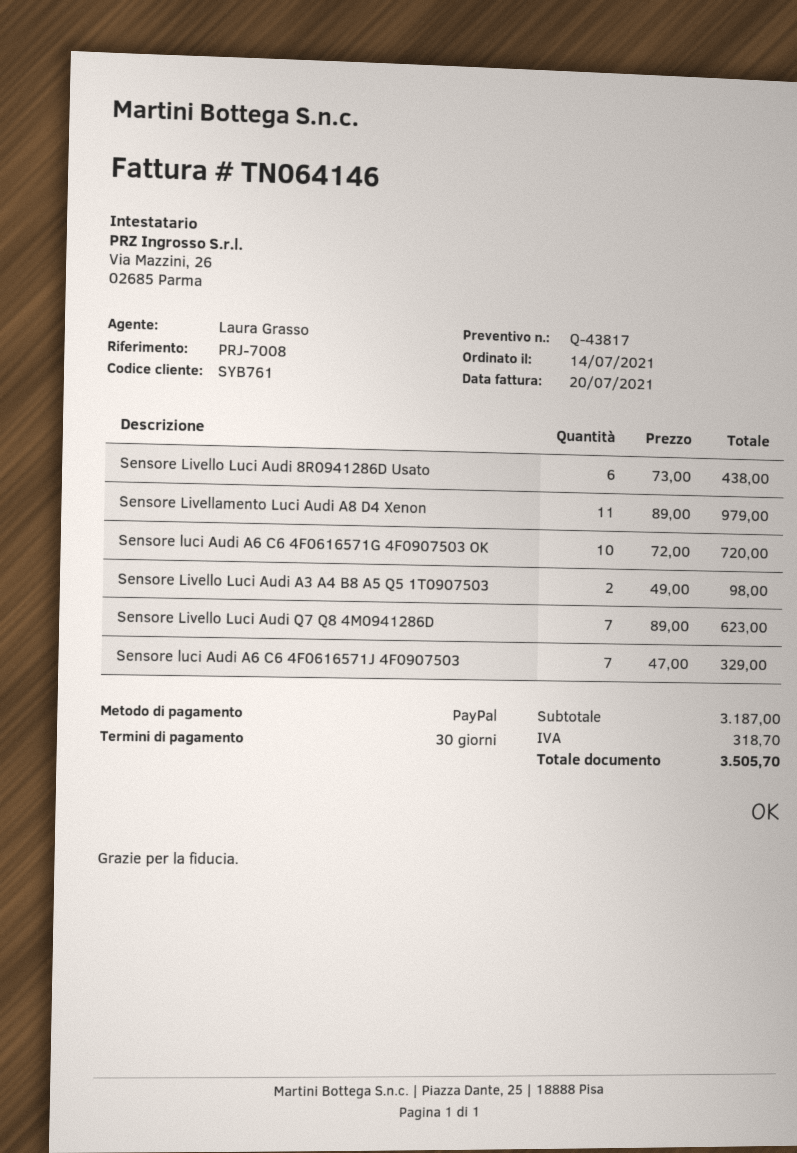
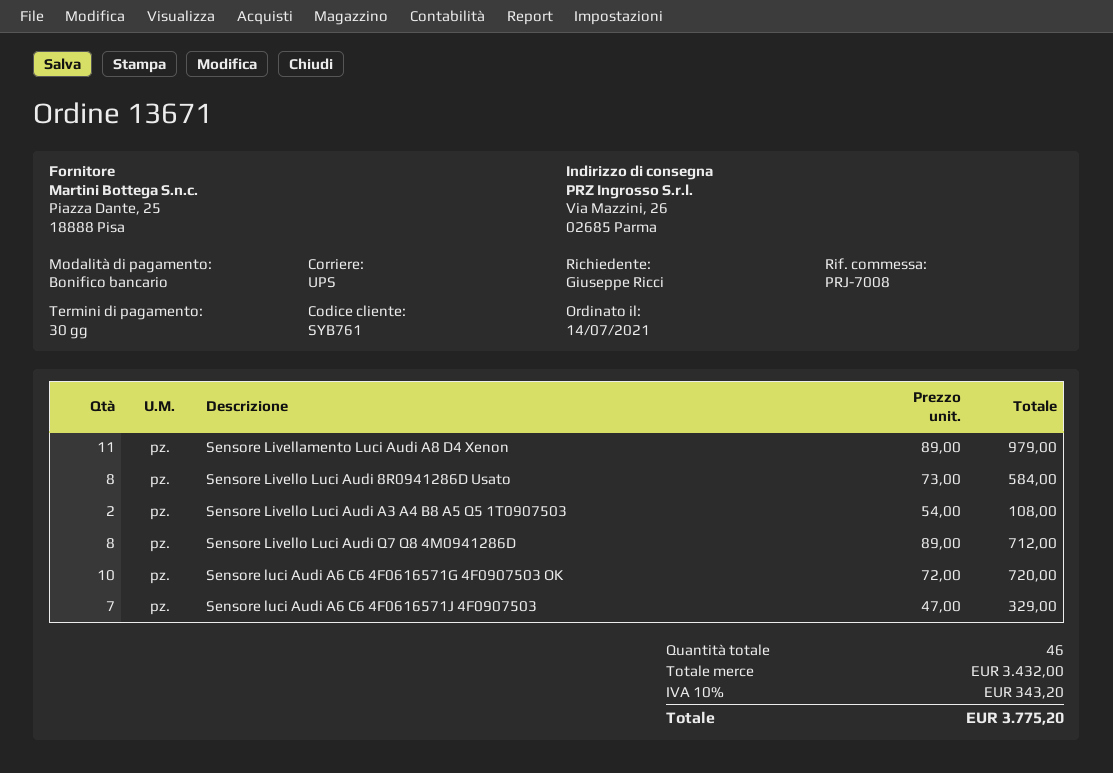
payment method: PayPal -> bank transfer
Sensore Livello Luci Audi 8R0941286D Usato: 6 x 73.00 = 438.00 -> 8 x 73.00 = 584.00
Sensore Livello Luci Audi A3 A4 B8 A5 Q5 1T0907503: 2 x 49.00 = 98.00 -> 2 x 54.00 = 108.00
Sensore Livello Luci Audi Q7 Q8 4M0941286D: 7 x 89.00 = 623.00 -> 8 x 89.00 = 712.00
subtotal: 3187.00 -> 3432.00
tax: 318.70 -> 343.20
total: 3505.70 -> 3775.20

